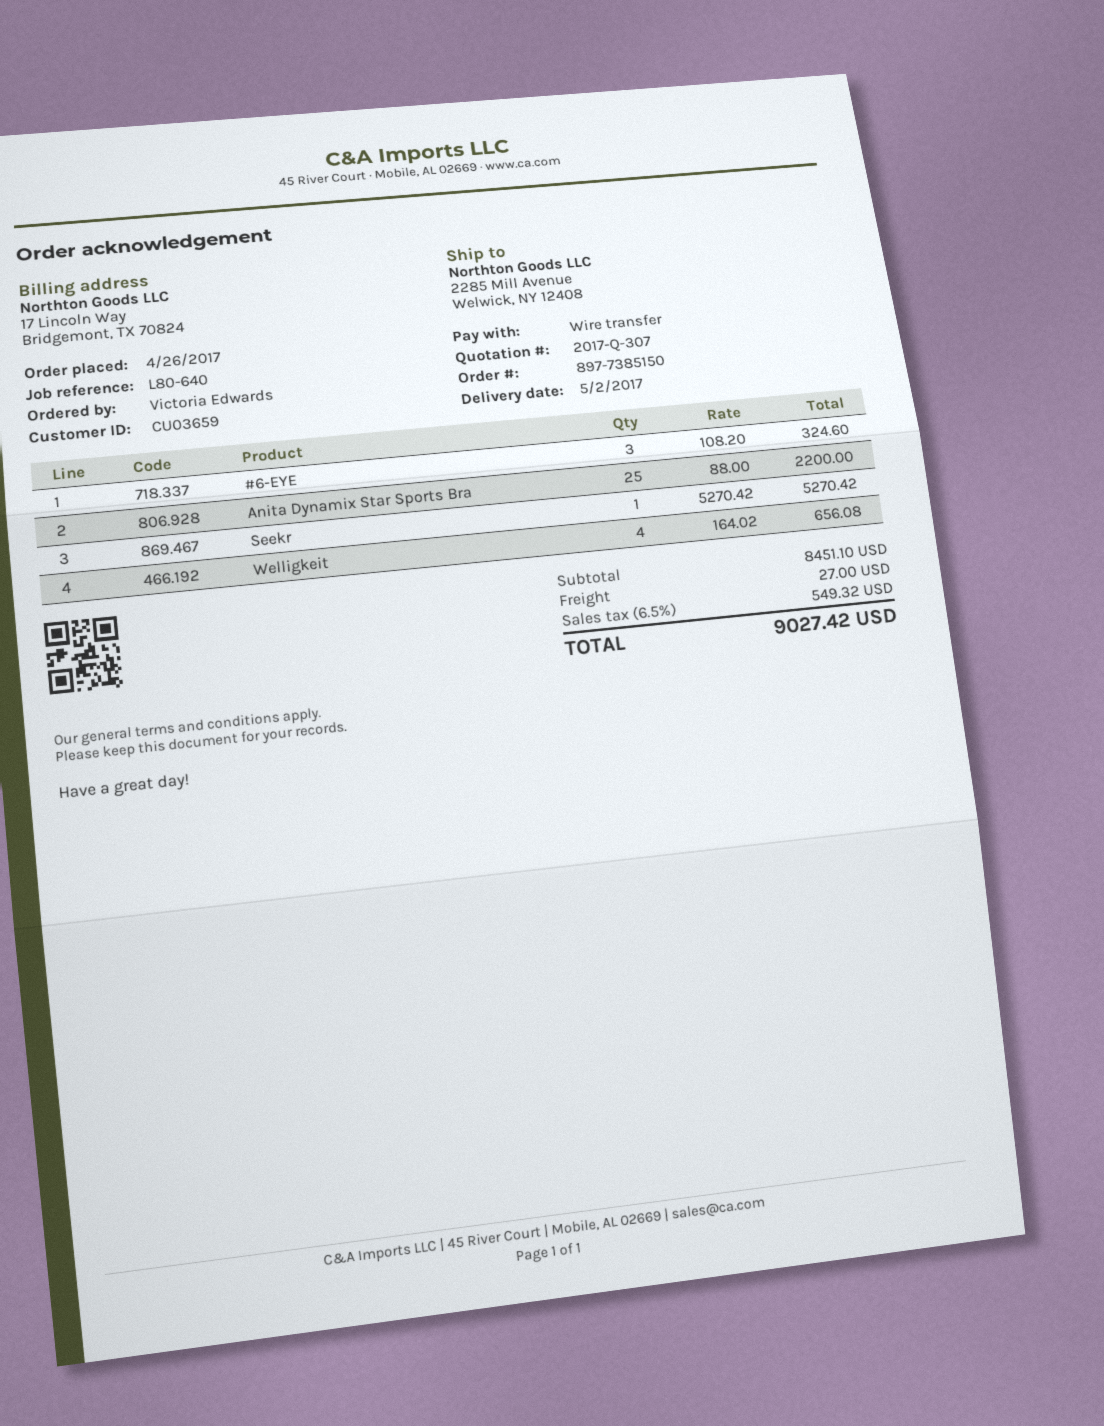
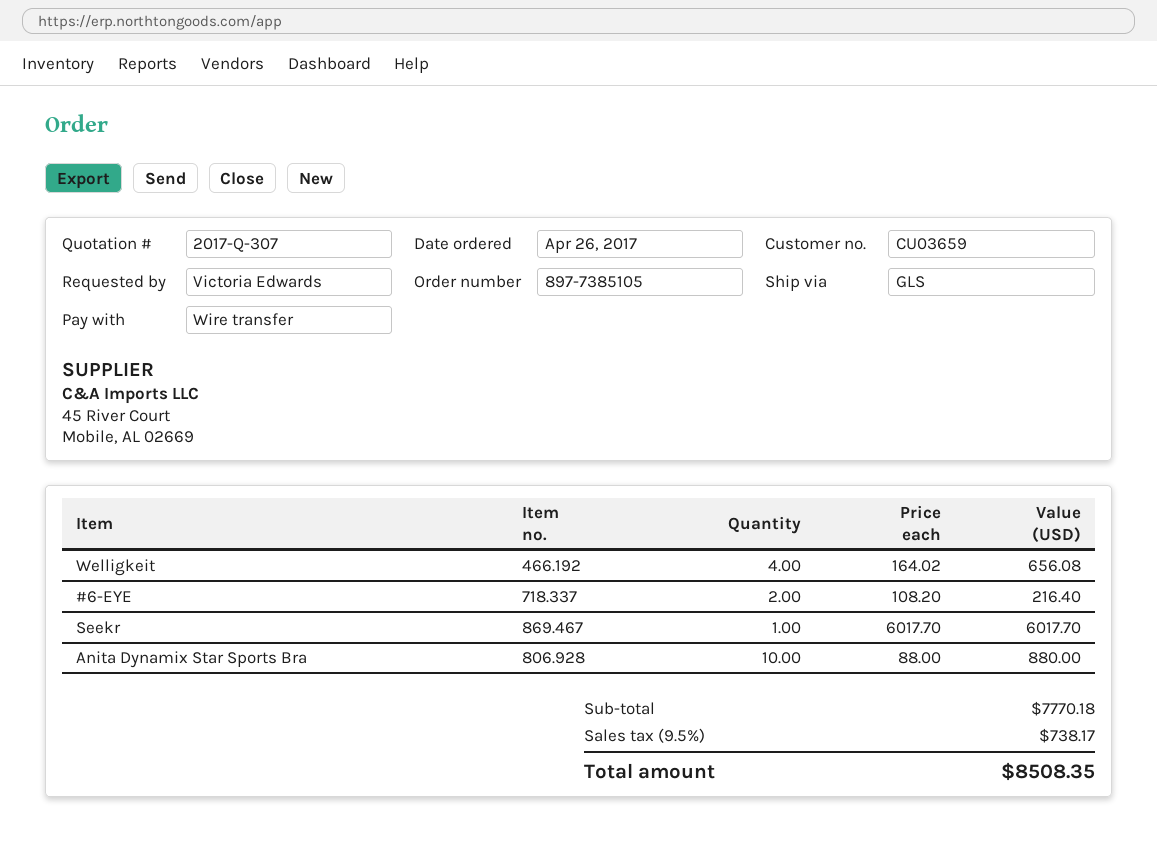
order number: 897-7385150 -> 897-7385105
#6-EYE: 3 x 108.20 = 324.60 -> 2 x 108.20 = 216.40
Anita Dynamix Star Sports Bra: 25 x 88.00 = 2200.00 -> 10 x 88.00 = 880.00
Seekr: 1 x 5270.42 = 5270.42 -> 1 x 6017.70 = 6017.70
subtotal: 8451.10 -> 7770.18
shipping: 27.00 -> none
tax: 6.5% = 549.32 -> 9.5% = 738.17
total: 9027.42 -> 8508.35

